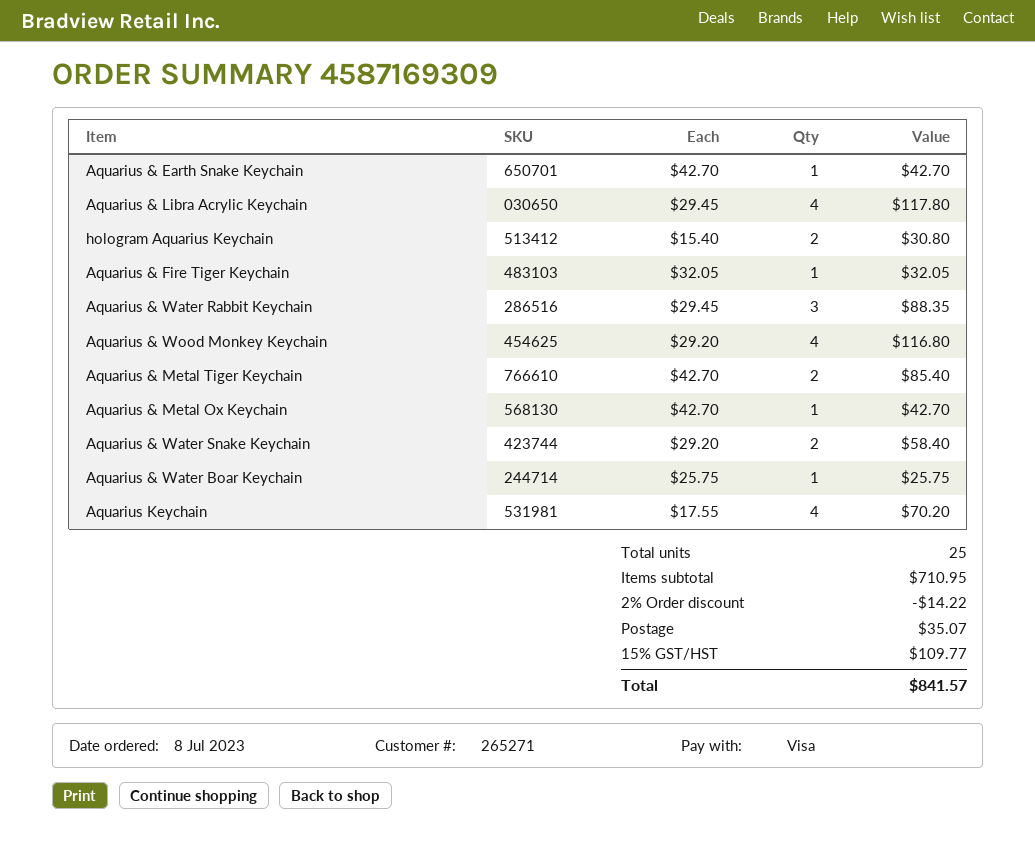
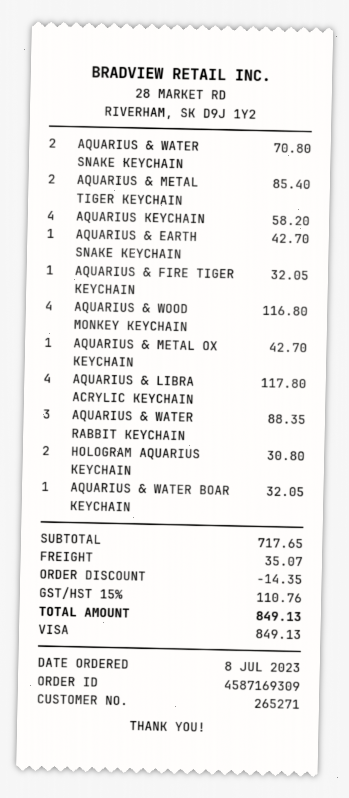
Aquarius & Water Snake Keychain: 2 for 58.40 -> 2 for 70.80
Aquarius & Water Boar Keychain: 1 for 25.75 -> 1 for 32.05
Aquarius Keychain: 4 for 70.20 -> 4 for 58.20
subtotal: 710.95 -> 717.65
discount: 14.22 -> 14.35
tax: 15% = 109.77 -> 15% = 110.76
total: 841.57 -> 849.13

